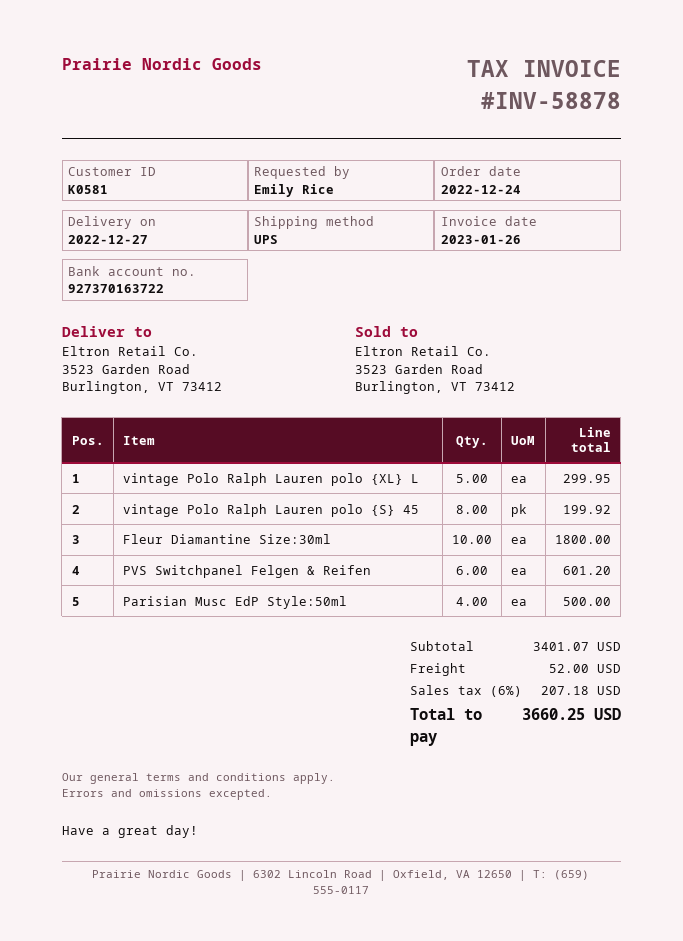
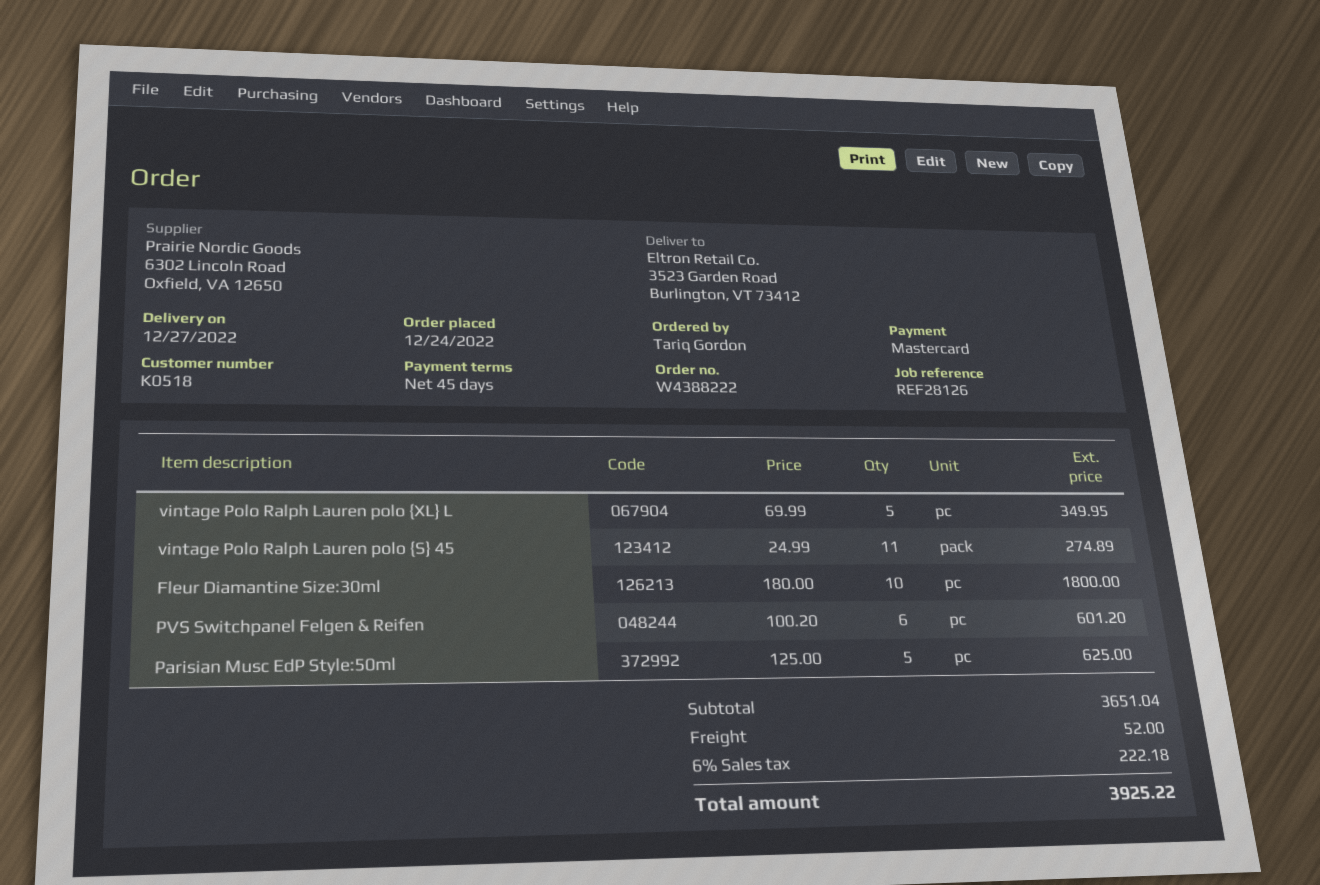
customer number: K0581 -> K0518
ordered by: Emily Rice -> Tariq Gordon
vintage Polo Ralph Lauren polo {XL} L: 5 for 299.95 -> 5 for 349.95
vintage Polo Ralph Lauren polo {S} 45: 8 for 199.92 -> 11 for 274.89
Parisian Musc EdP Style:50ml: 4 for 500.00 -> 5 for 625.00
subtotal: 3401.07 -> 3651.04
tax: 6% = 207.18 -> 6% = 222.18
total: 3660.25 -> 3925.22

